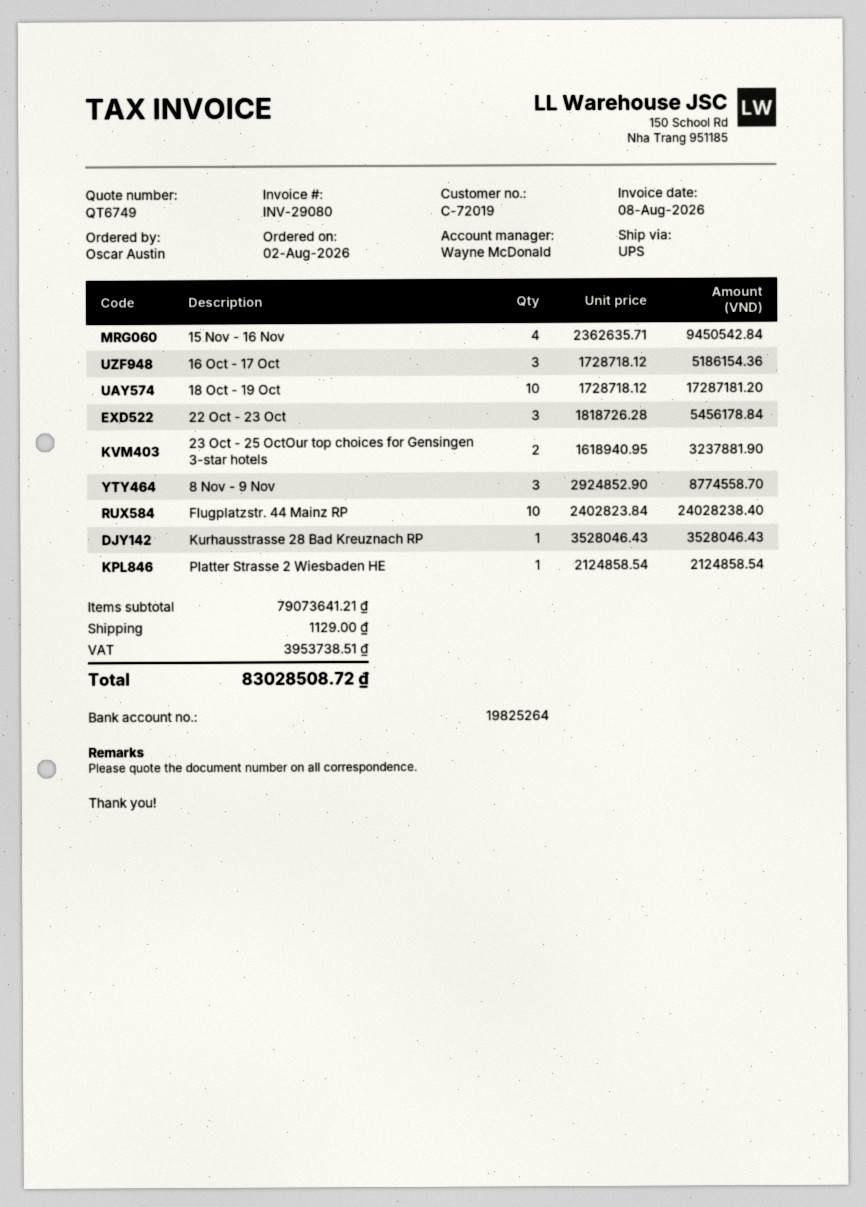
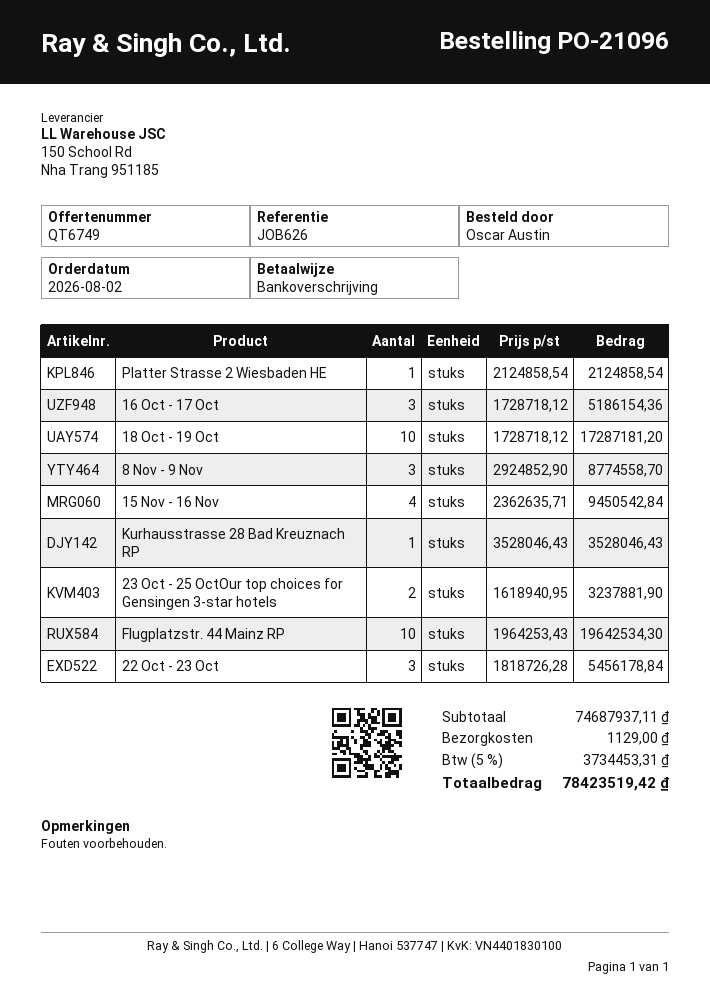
Flugplatzstr. 44 Mainz RP: 10 x 2402823.84 = 24028238.40 -> 10 x 1964253.43 = 19642534.30
subtotal: 79073641.21 -> 74687937.11
tax: 3953738.51 -> 3734453.31
total: 83028508.72 -> 78423519.42

